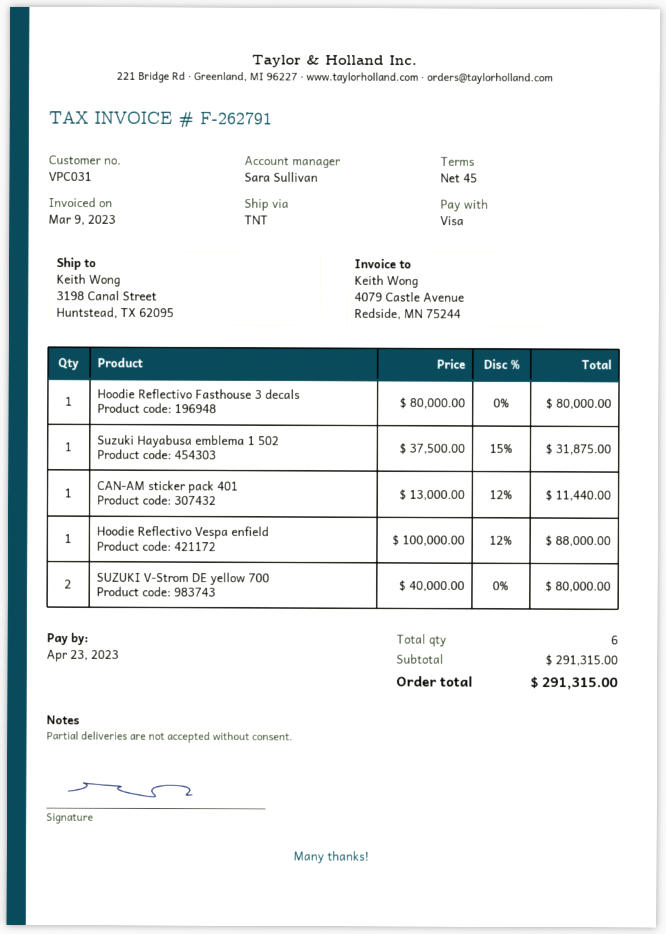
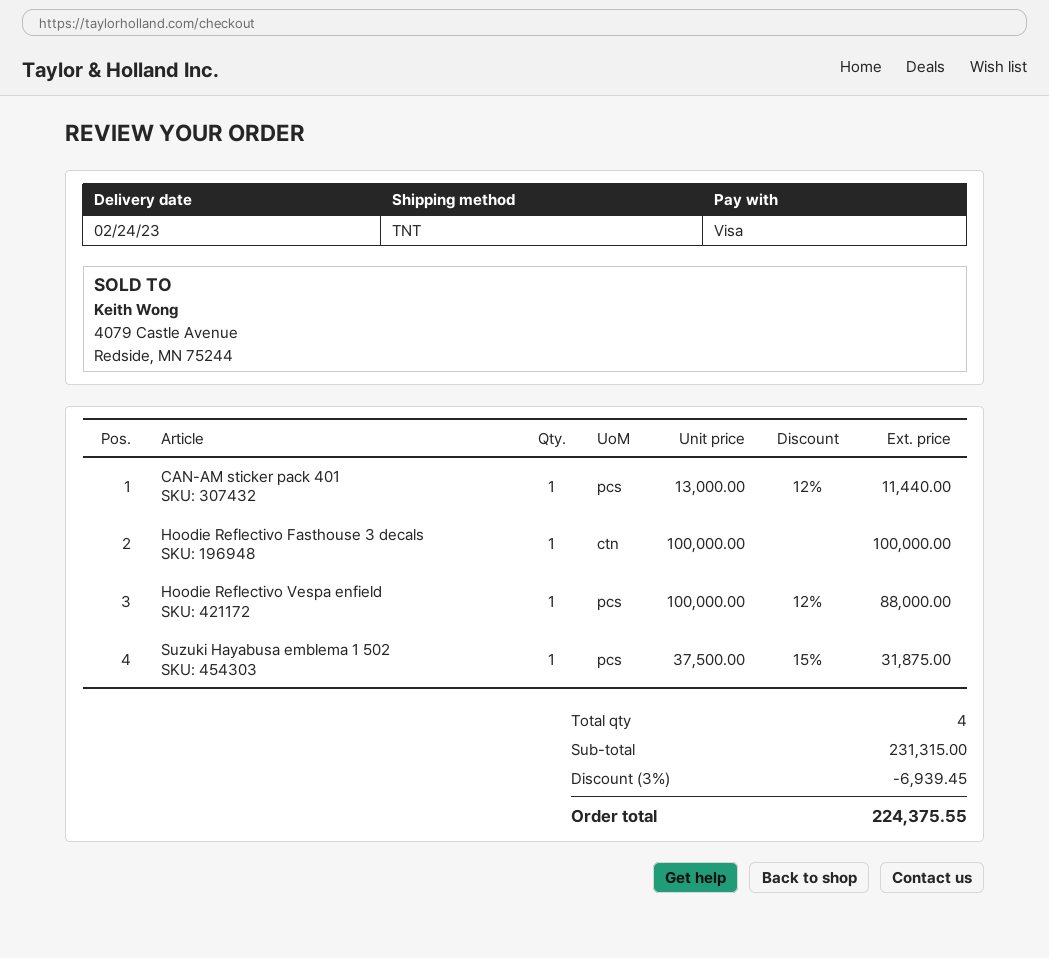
Hoodie Reflectivo Fasthouse 3 decals: 1 x 80000.00 = 80000.00 -> 1 x 100000.00 = 100000.00
SUZUKI V-Strom DE yellow 700: 2 x 40000.00 = 80000.00 -> none
total quantity: 6 -> 4
subtotal: 291315.00 -> 231315.00
discount: none -> 3% = 6939.45
total: 291315.00 -> 224375.55

